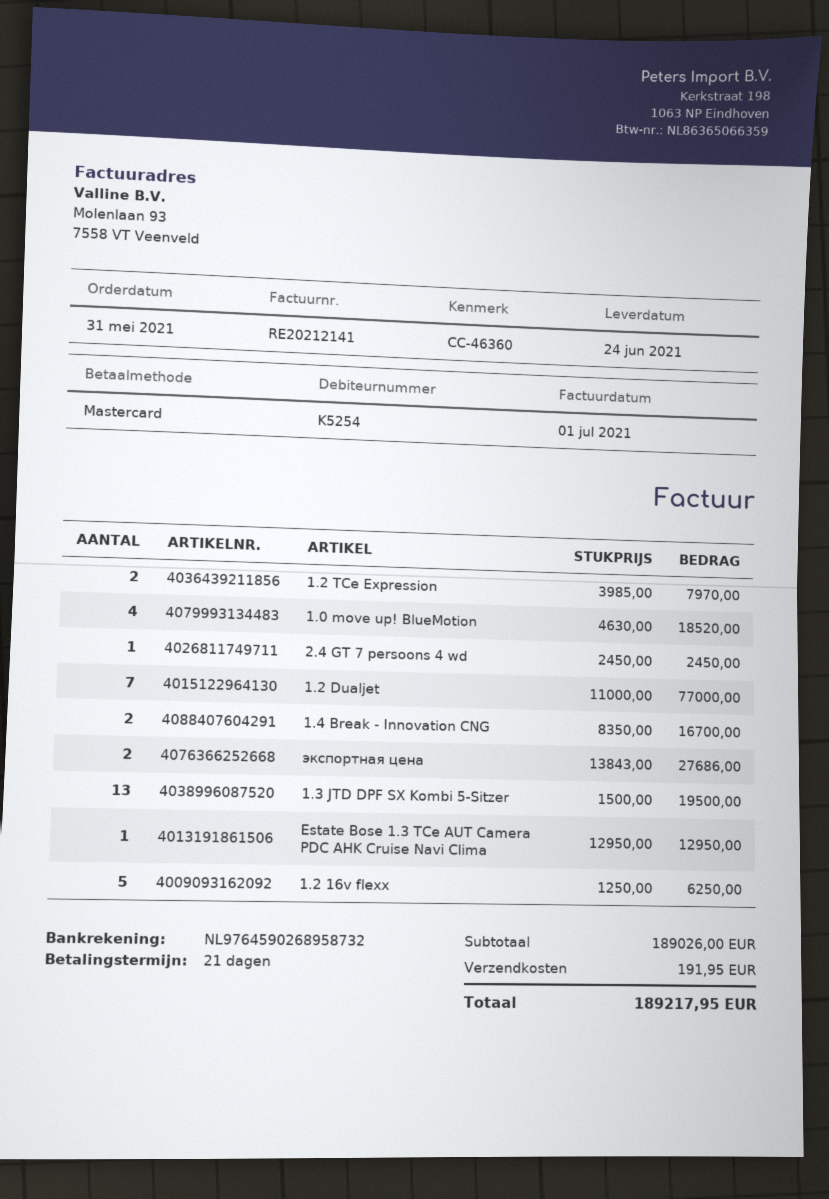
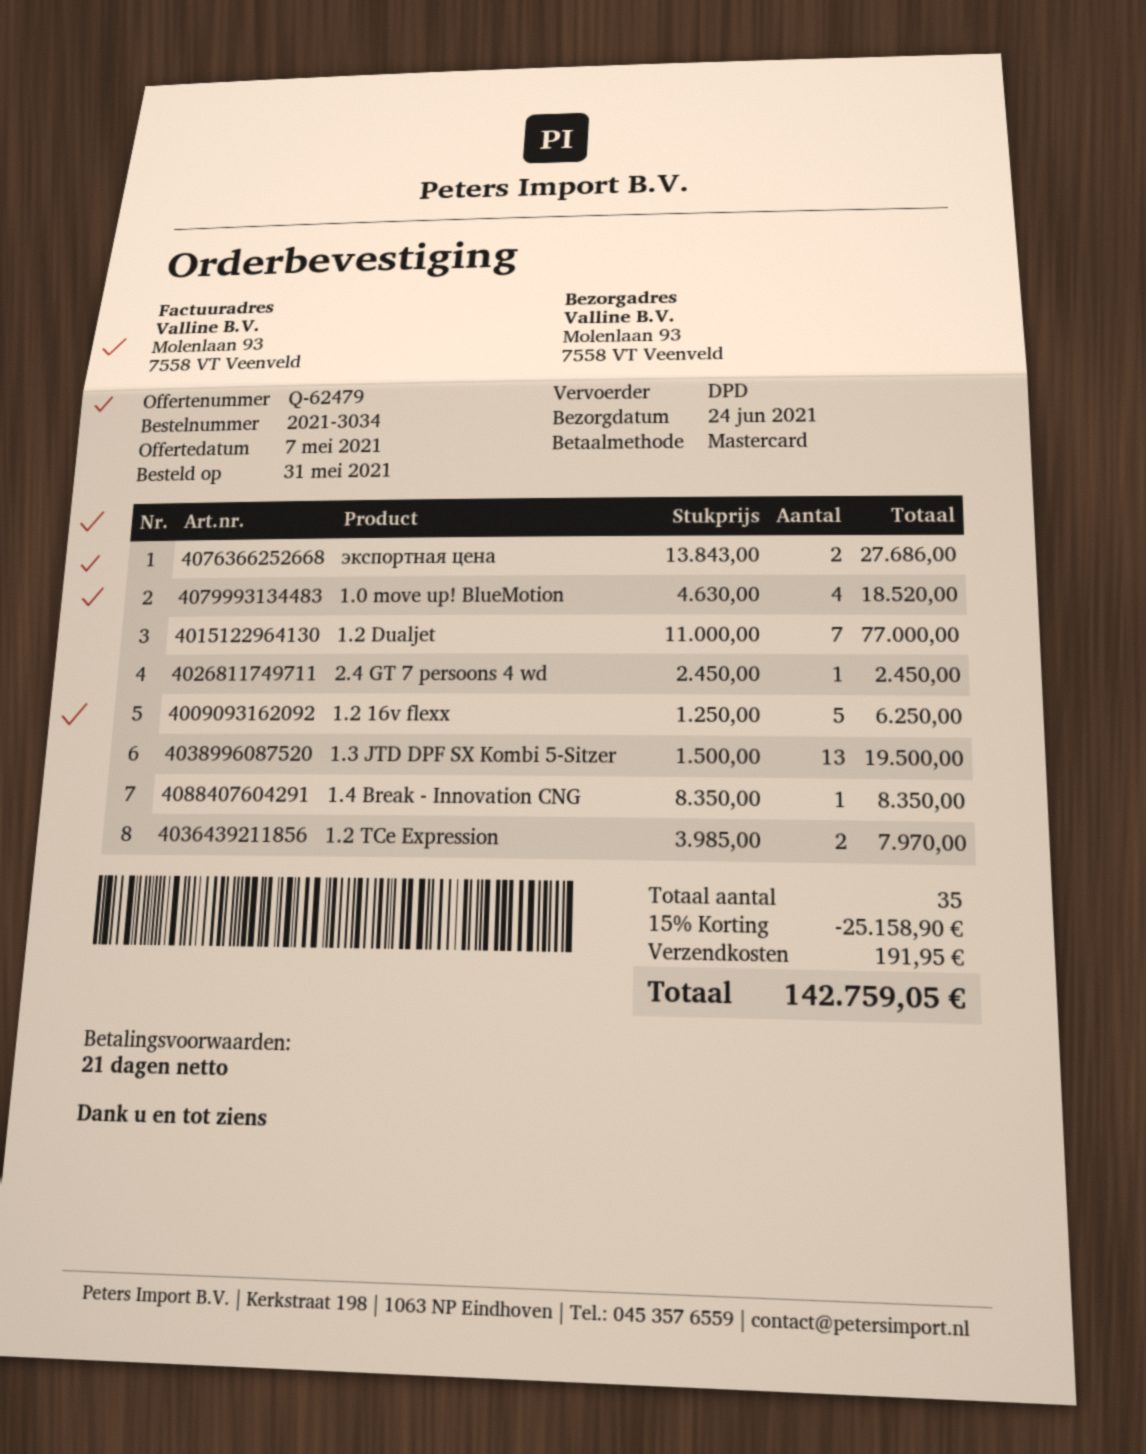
1.4 Break - Innovation CNG: 2 x 8350.00 = 16700.00 -> 1 x 8350.00 = 8350.00
Estate Bose 1.3 TCe AUT Camera PDC AHK Cruise Navi Clima: 1 x 12950.00 = 12950.00 -> none
discount: none -> 15% = 25158.90
total: 189217.95 -> 142759.05

